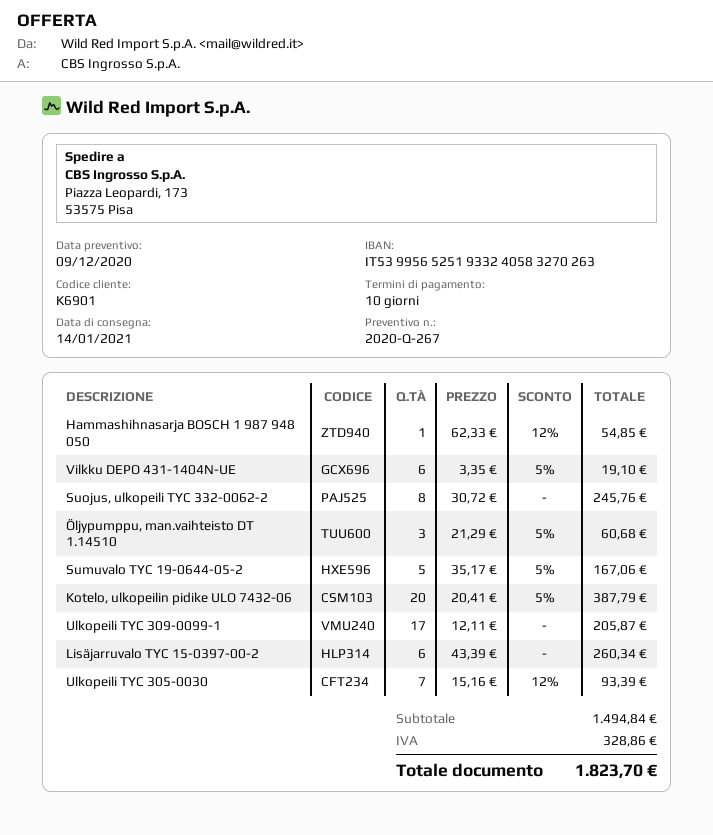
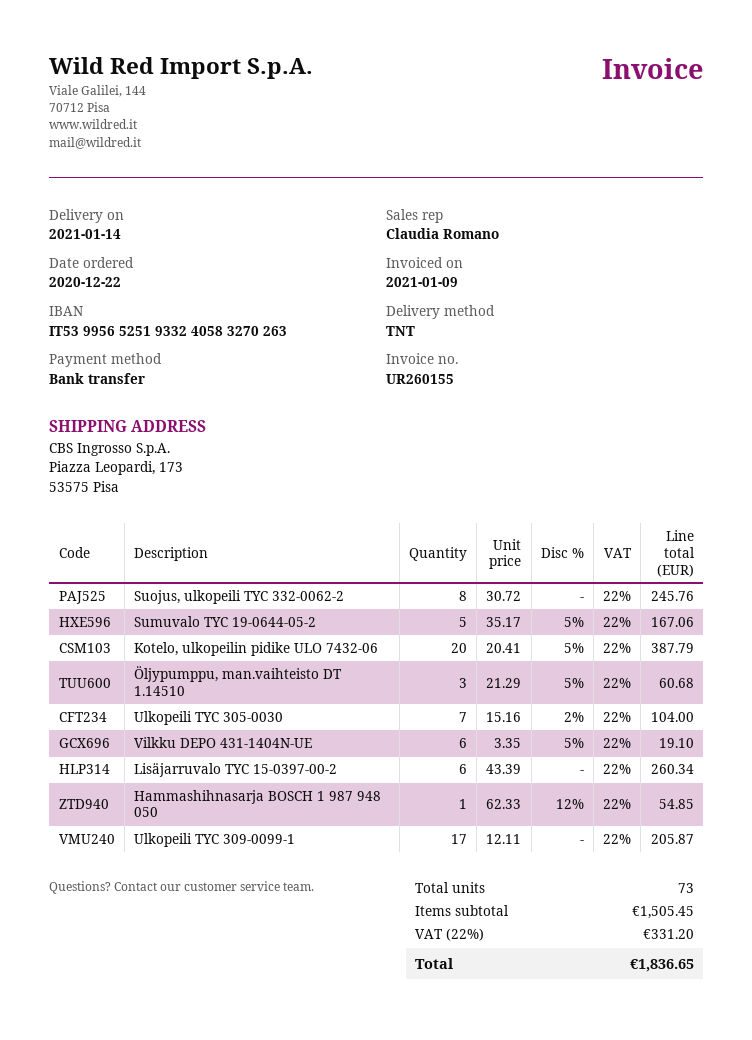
Ulkopeili TYC 305-0030: 7 x 15.16 - 12% = 93.39 -> 7 x 15.16 - 2% = 104.00
subtotal: 1494.84 -> 1505.45
tax: 328.86 -> 331.20
total: 1823.70 -> 1836.65

